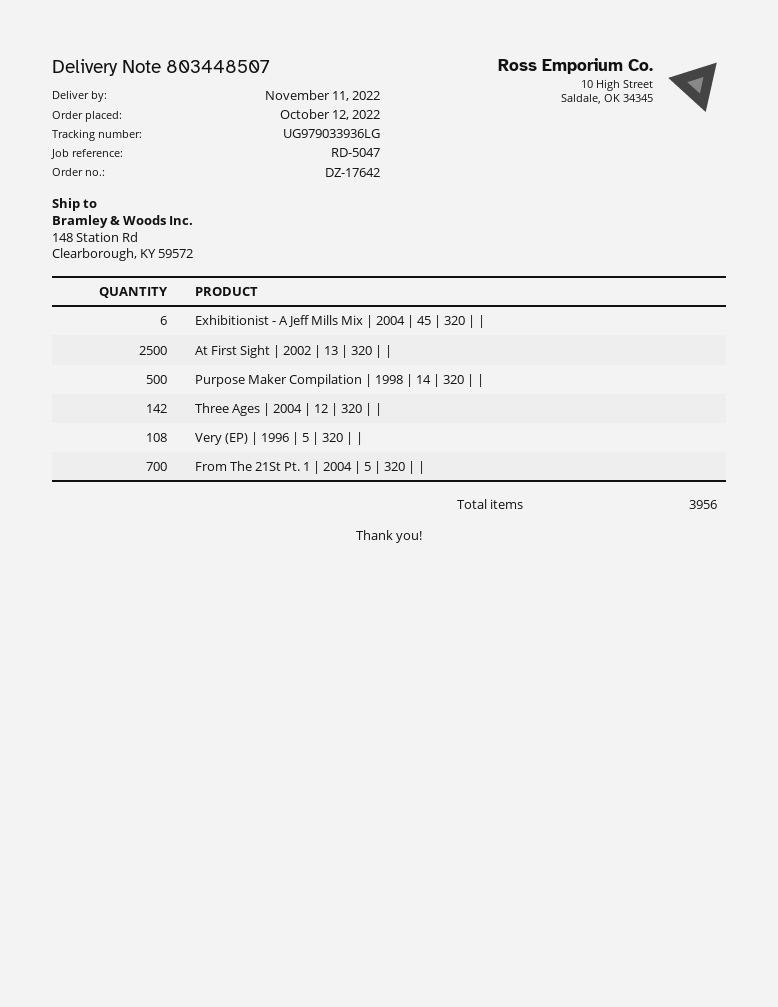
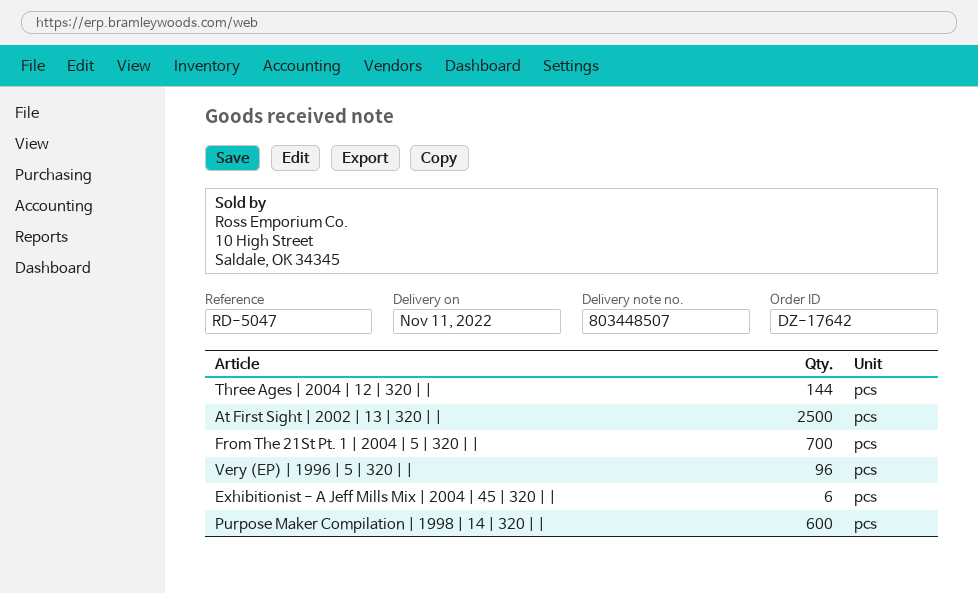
Purpose Maker Compilation | 1998 | 14 | 320 | |: 500 -> 600
Three Ages | 2004 | 12 | 320 | |: 142 -> 144
Very (EP) | 1996 | 5 | 320 | |: 108 -> 96

